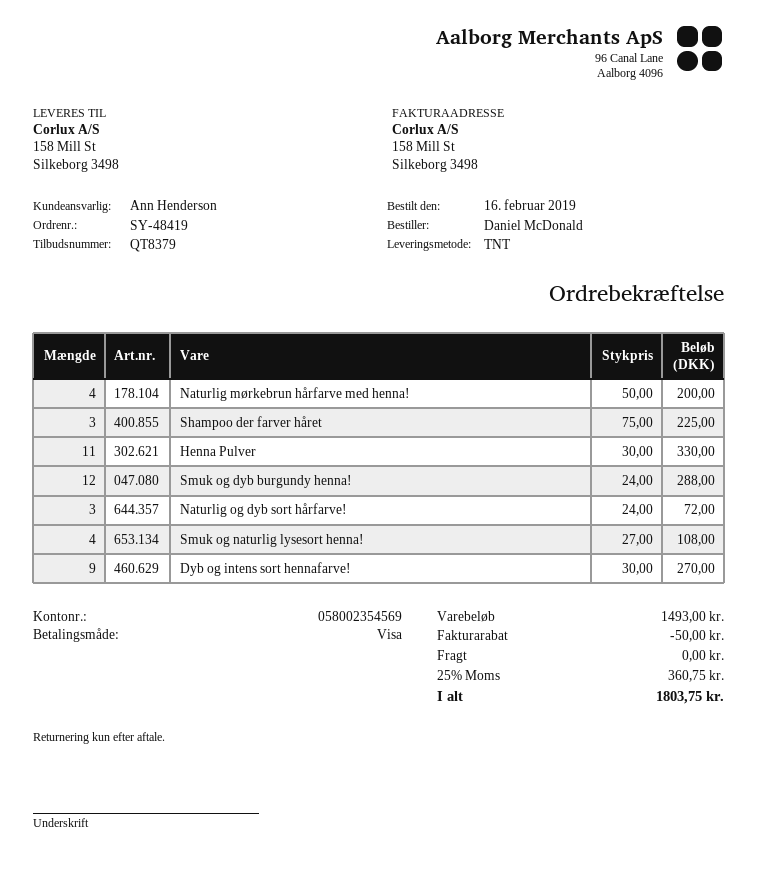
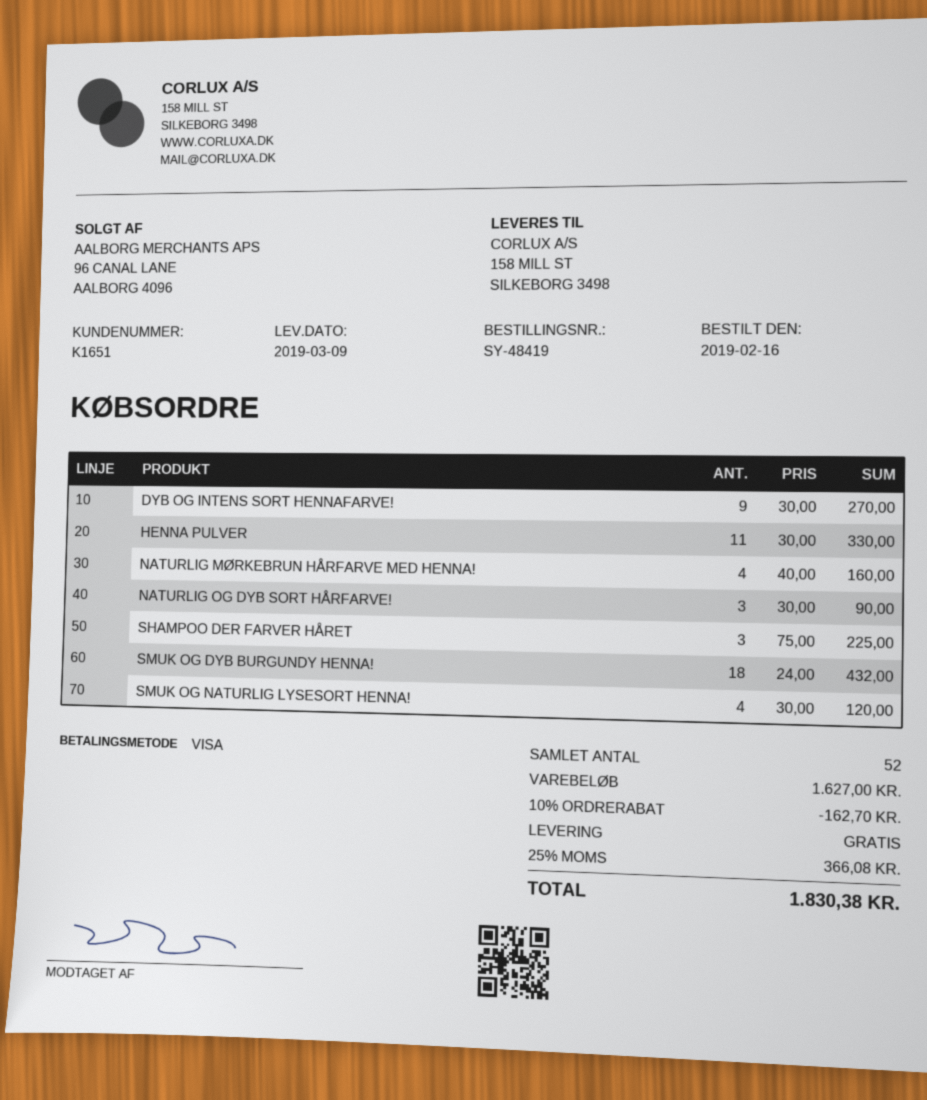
Naturlig mørkebrun hårfarve med henna!: 4 x 50.00 = 200.00 -> 4 x 40.00 = 160.00
Smuk og dyb burgundy henna!: 12 x 24.00 = 288.00 -> 18 x 24.00 = 432.00
Naturlig og dyb sort hårfarve!: 3 x 24.00 = 72.00 -> 3 x 30.00 = 90.00
Smuk og naturlig lysesort henna!: 4 x 27.00 = 108.00 -> 4 x 30.00 = 120.00
subtotal: 1493.00 -> 1627.00
discount: 50.00 -> 162.70
tax: 25% = 360.75 -> 25% = 366.08
total: 1803.75 -> 1830.38

